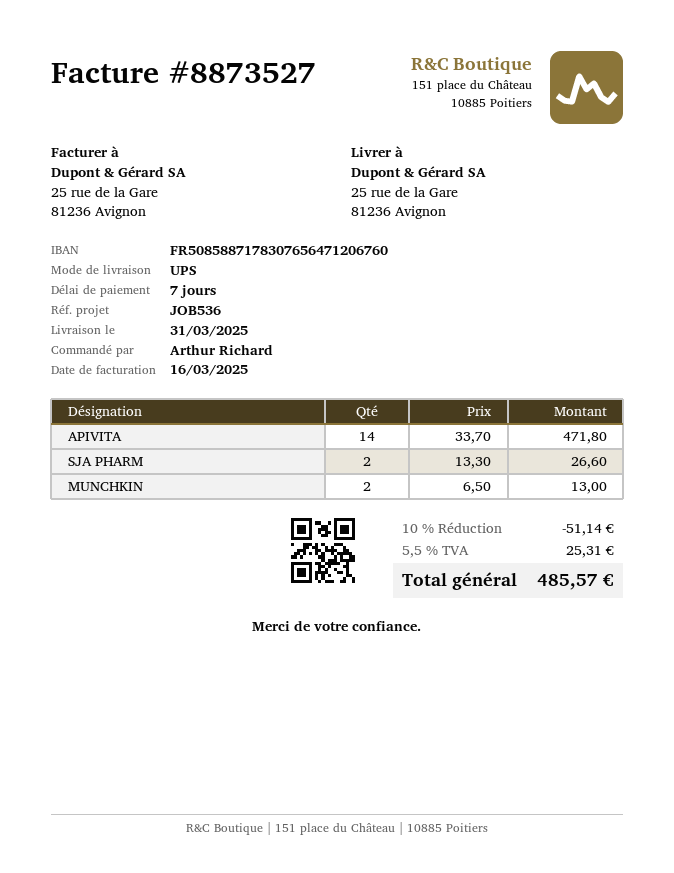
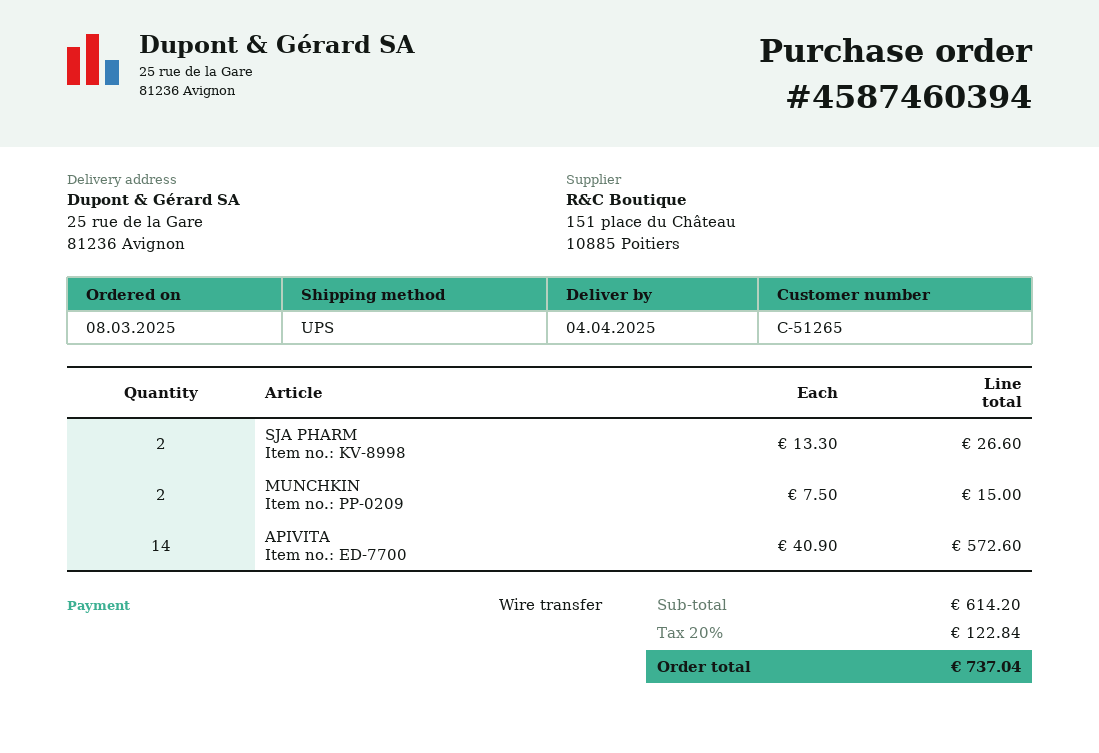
delivery date: 2025-03-31 -> 2025-04-04
APIVITA: 14 x 33.70 = 471.80 -> 14 x 40.90 = 572.60
MUNCHKIN: 2 x 6.50 = 13.00 -> 2 x 7.50 = 15.00
discount: 10% = 51.14 -> none
tax: 5.5% = 25.31 -> 20% = 122.84
total: 485.57 -> 737.04

